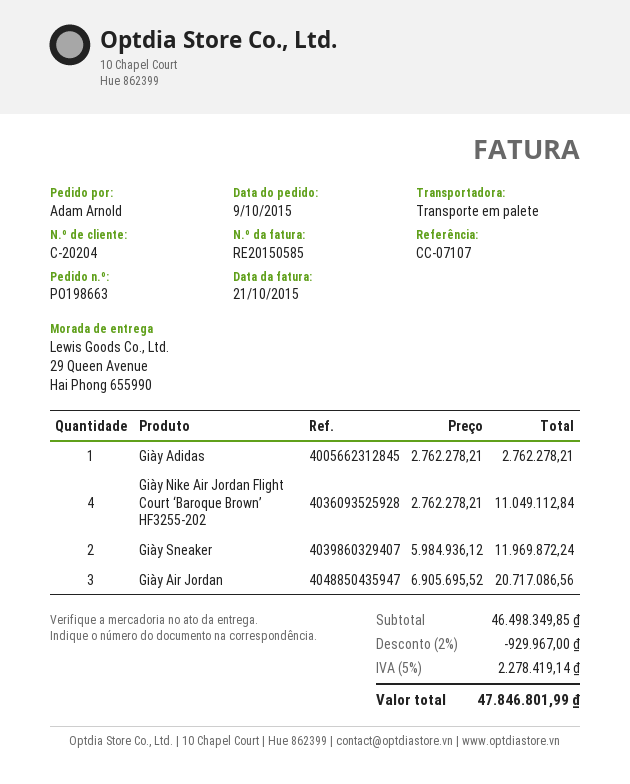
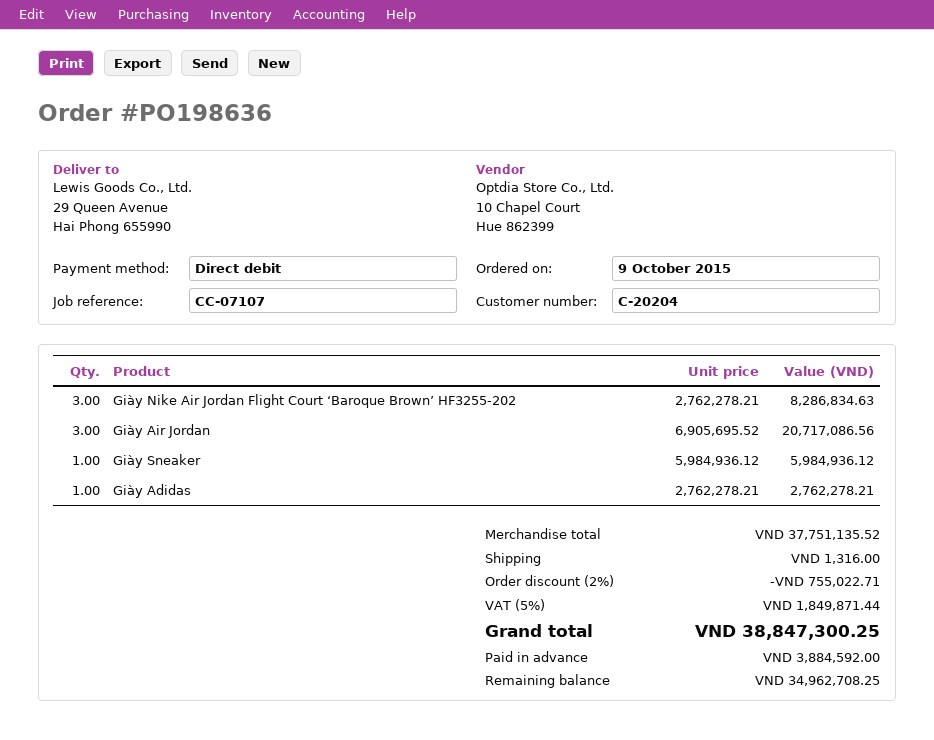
order number: PO198663 -> PO198636
Giày Nike Air Jordan Flight Court ‘Baroque Brown’ HF3255-202: 4 x 2762278.21 = 11049112.84 -> 3 x 2762278.21 = 8286834.63
Giày Sneaker: 2 x 5984936.12 = 11969872.24 -> 1 x 5984936.12 = 5984936.12
subtotal: 46498349.85 -> 37751135.52
discount: 2% = 929967.00 -> 2% = 755022.71
shipping: none -> 1316.00
tax: 5% = 2278419.14 -> 5% = 1849871.44
total: 47846801.99 -> 38847300.25

